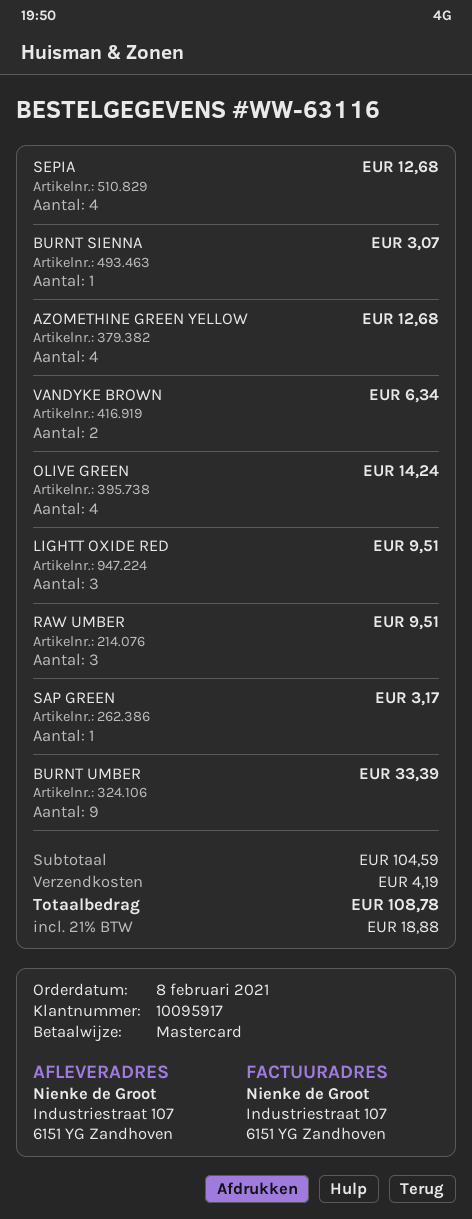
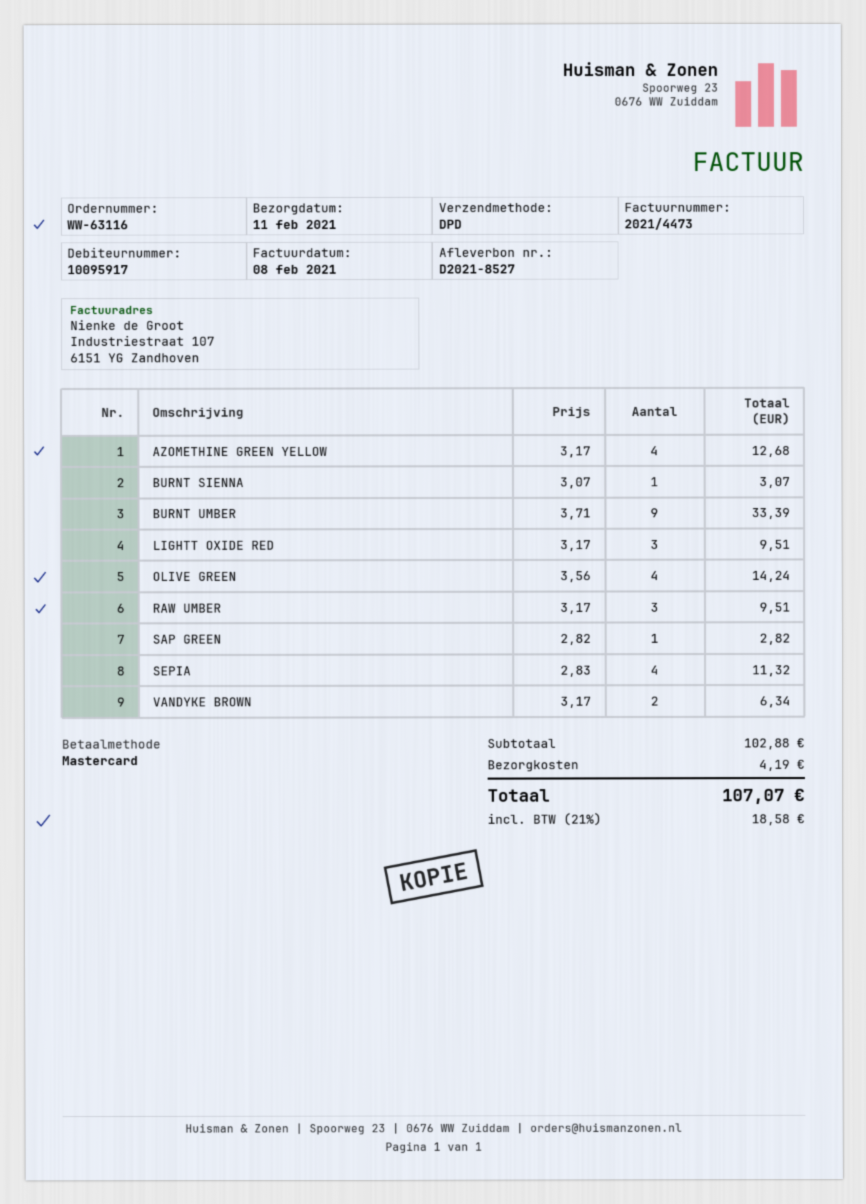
SEPIA: 4 for 12.68 -> 4 for 11.32
SAP GREEN: 1 for 3.17 -> 1 for 2.82
subtotal: 104.59 -> 102.88
tax: 21% = 18.88 -> 21% = 18.58
total: 108.78 -> 107.07

